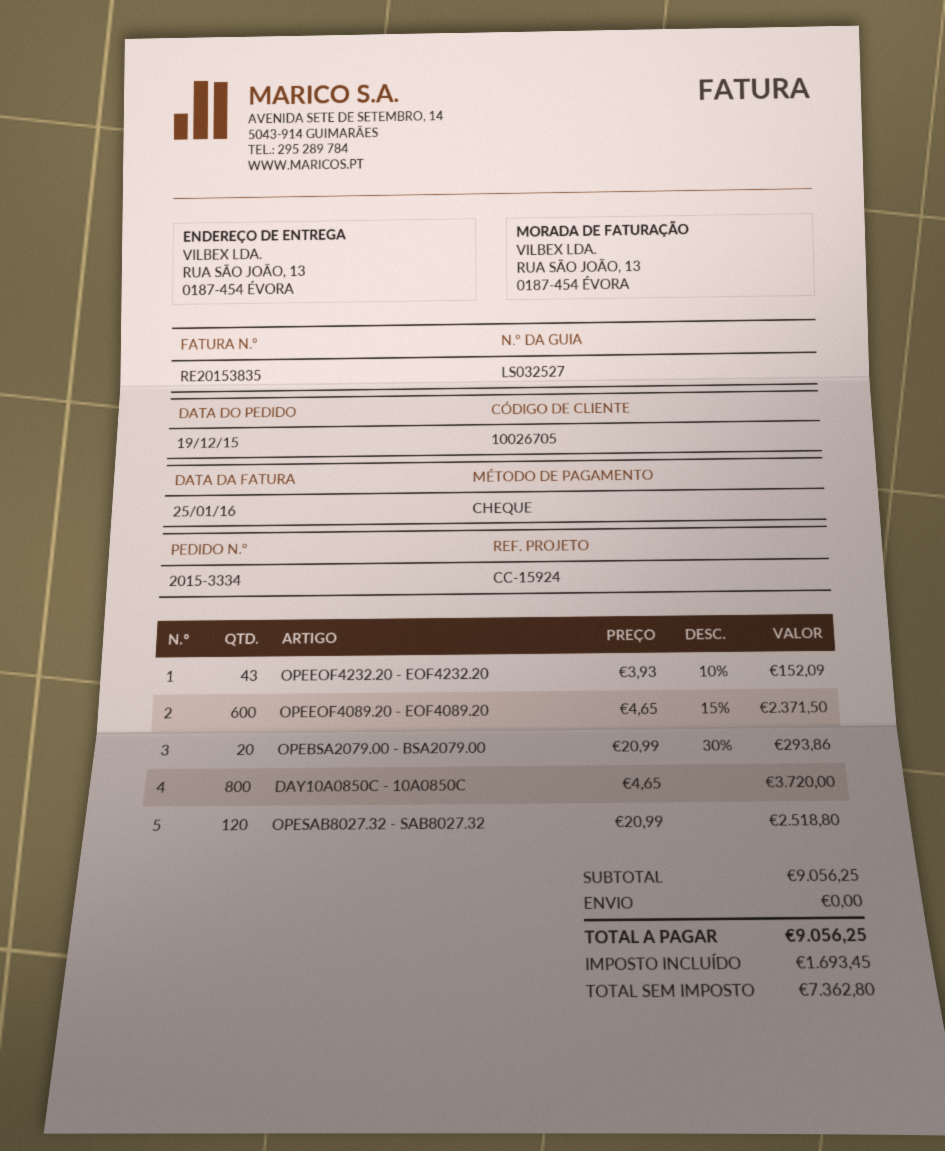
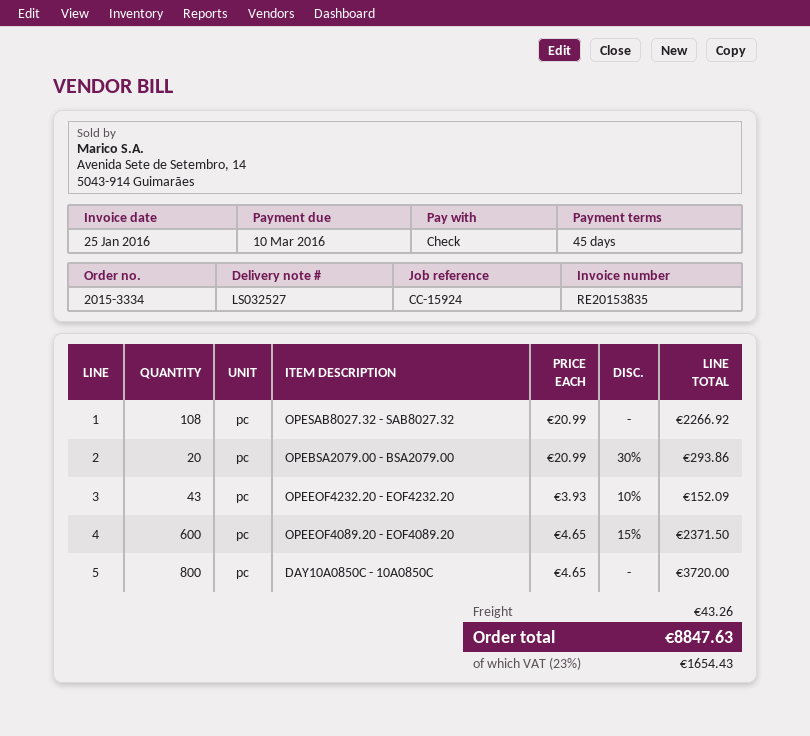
OPESAB8027.32 - SAB8027.32: 120 x 20.99 = 2518.80 -> 108 x 20.99 = 2266.92
shipping: 0.00 -> 43.26
tax: 1693.45 -> 1654.43
total: 9056.25 -> 8847.63

